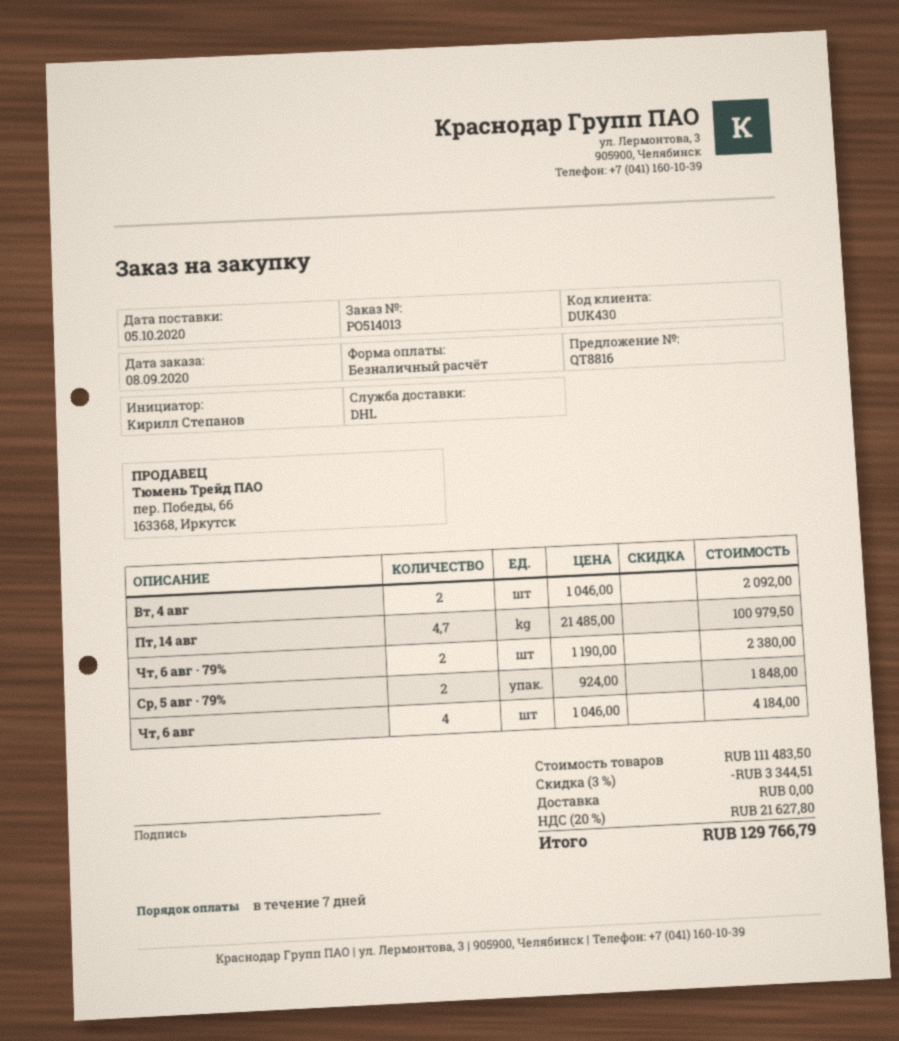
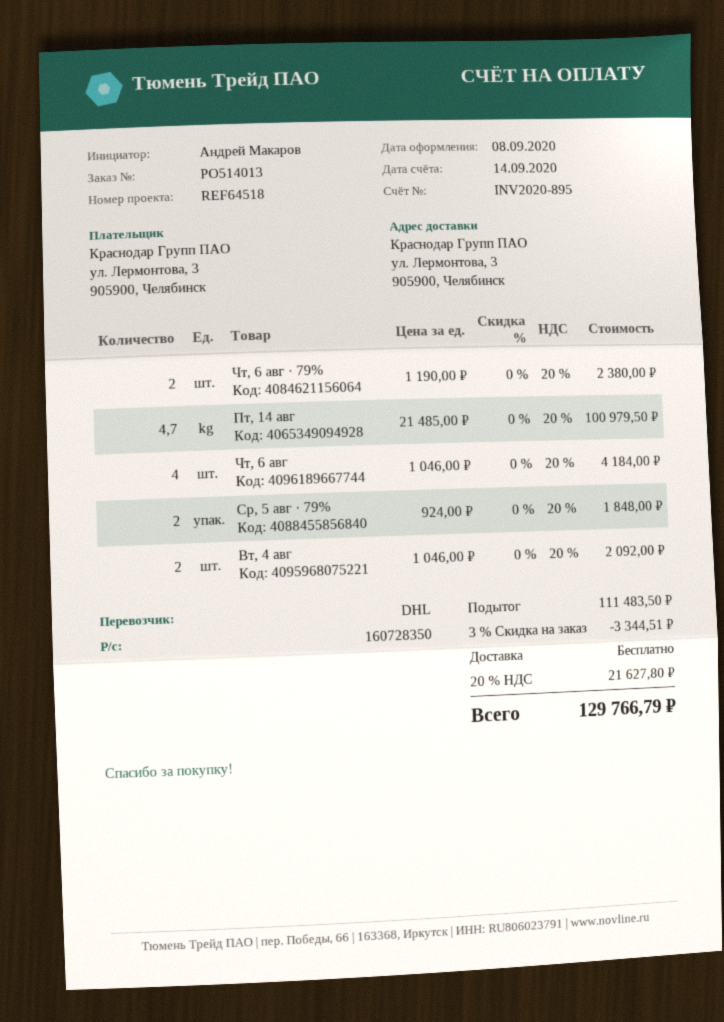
ordered by: Кирилл Степанов -> Андрей Макаров

